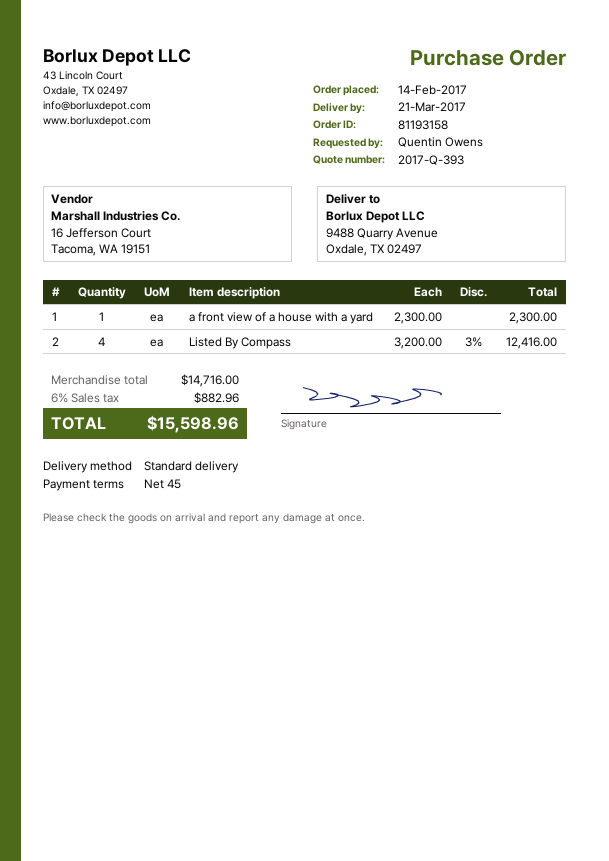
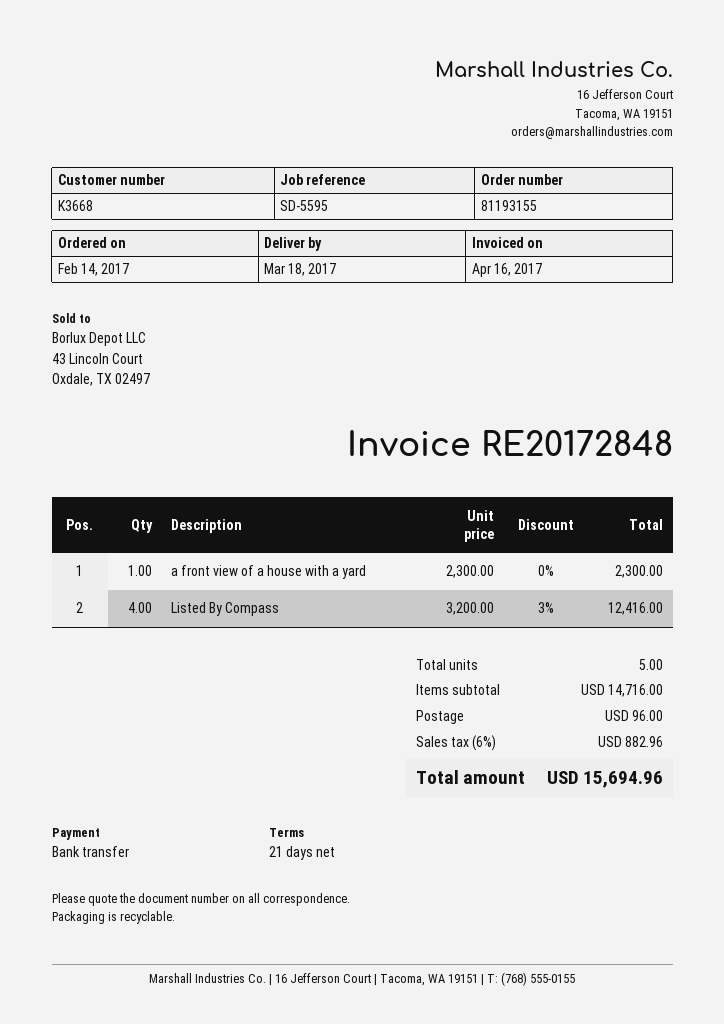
order number: 81193158 -> 81193155
delivery date: 2017-03-21 -> 2017-03-18
payment terms: 45 days -> 21 days
shipping: none -> 96.00
total: 15598.96 -> 15694.96

